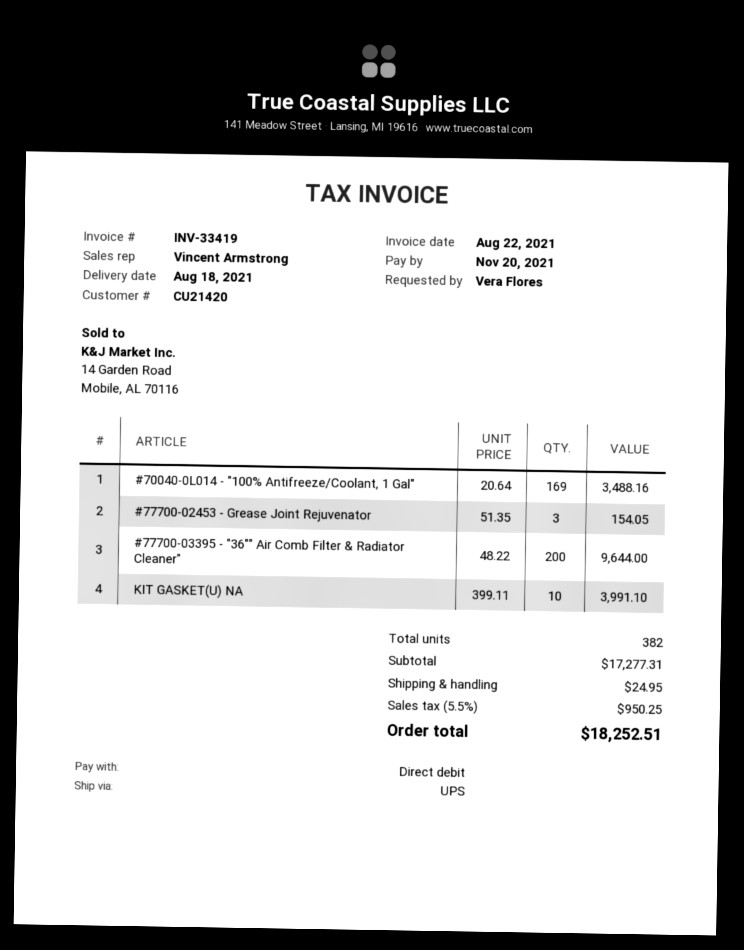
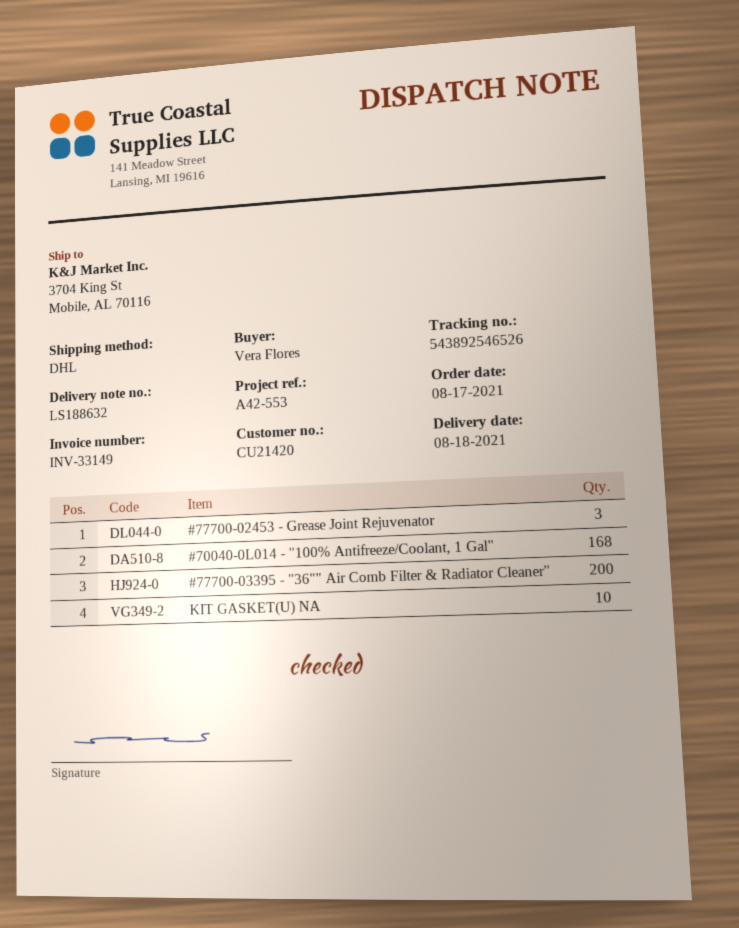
invoice number: INV-33419 -> INV-33149
shipping method: UPS -> DHL
#70040-0L014 - "100% Antifreeze/Coolant, 1 Gal": 169 -> 168

